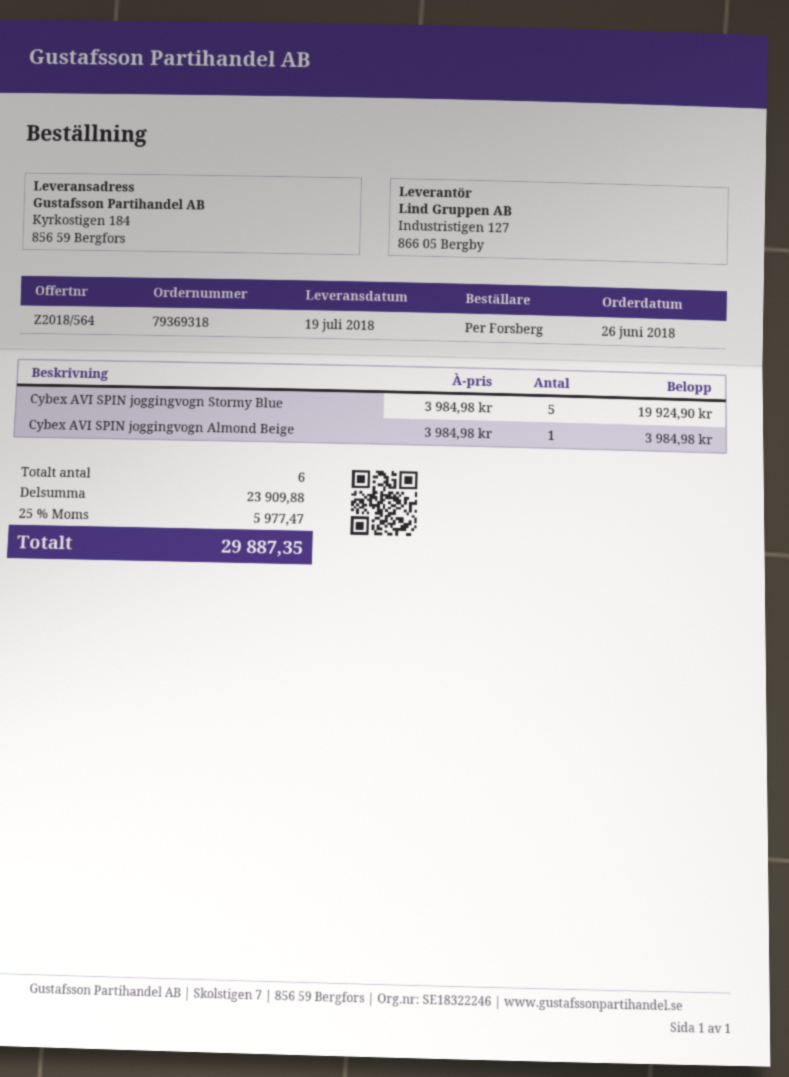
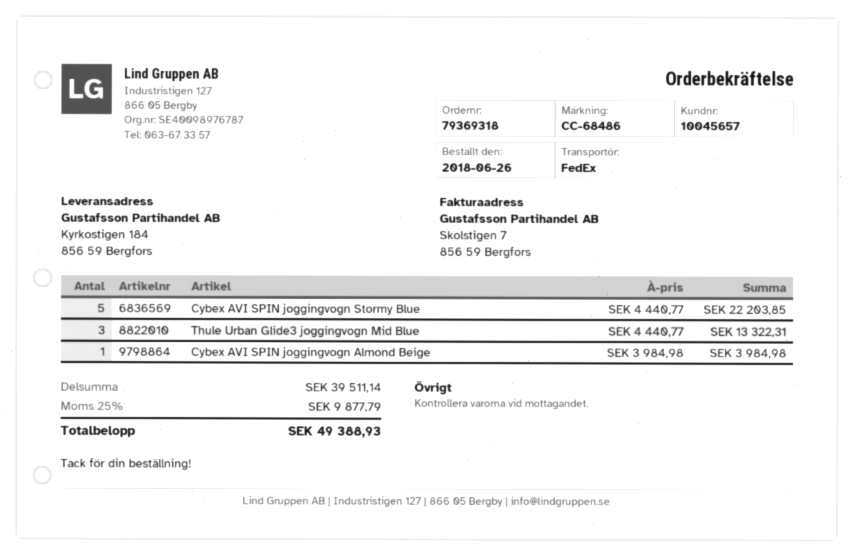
Cybex AVI SPIN joggingvogn Stormy Blue: 5 x 3984.98 = 19924.90 -> 5 x 4440.77 = 22203.85
Thule Urban Glide3 joggingvogn Mid Blue: none -> 3 x 4440.77 = 13322.31
subtotal: 23909.88 -> 39511.14
tax: 25% = 5977.47 -> 25% = 9877.79
total: 29887.35 -> 49388.93

